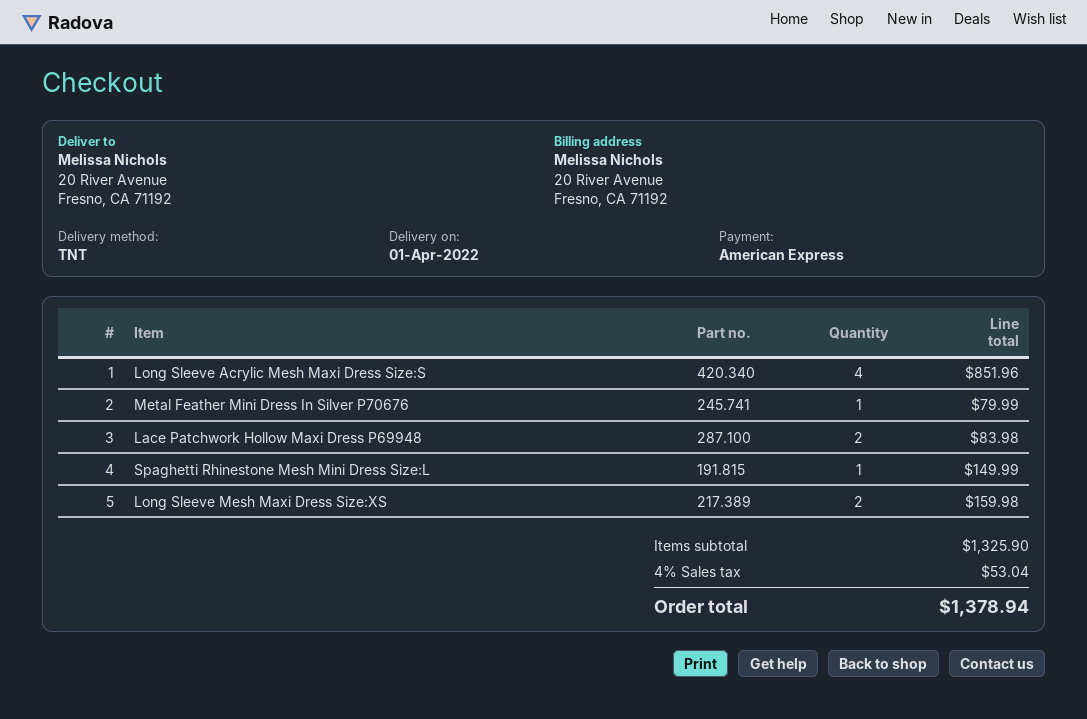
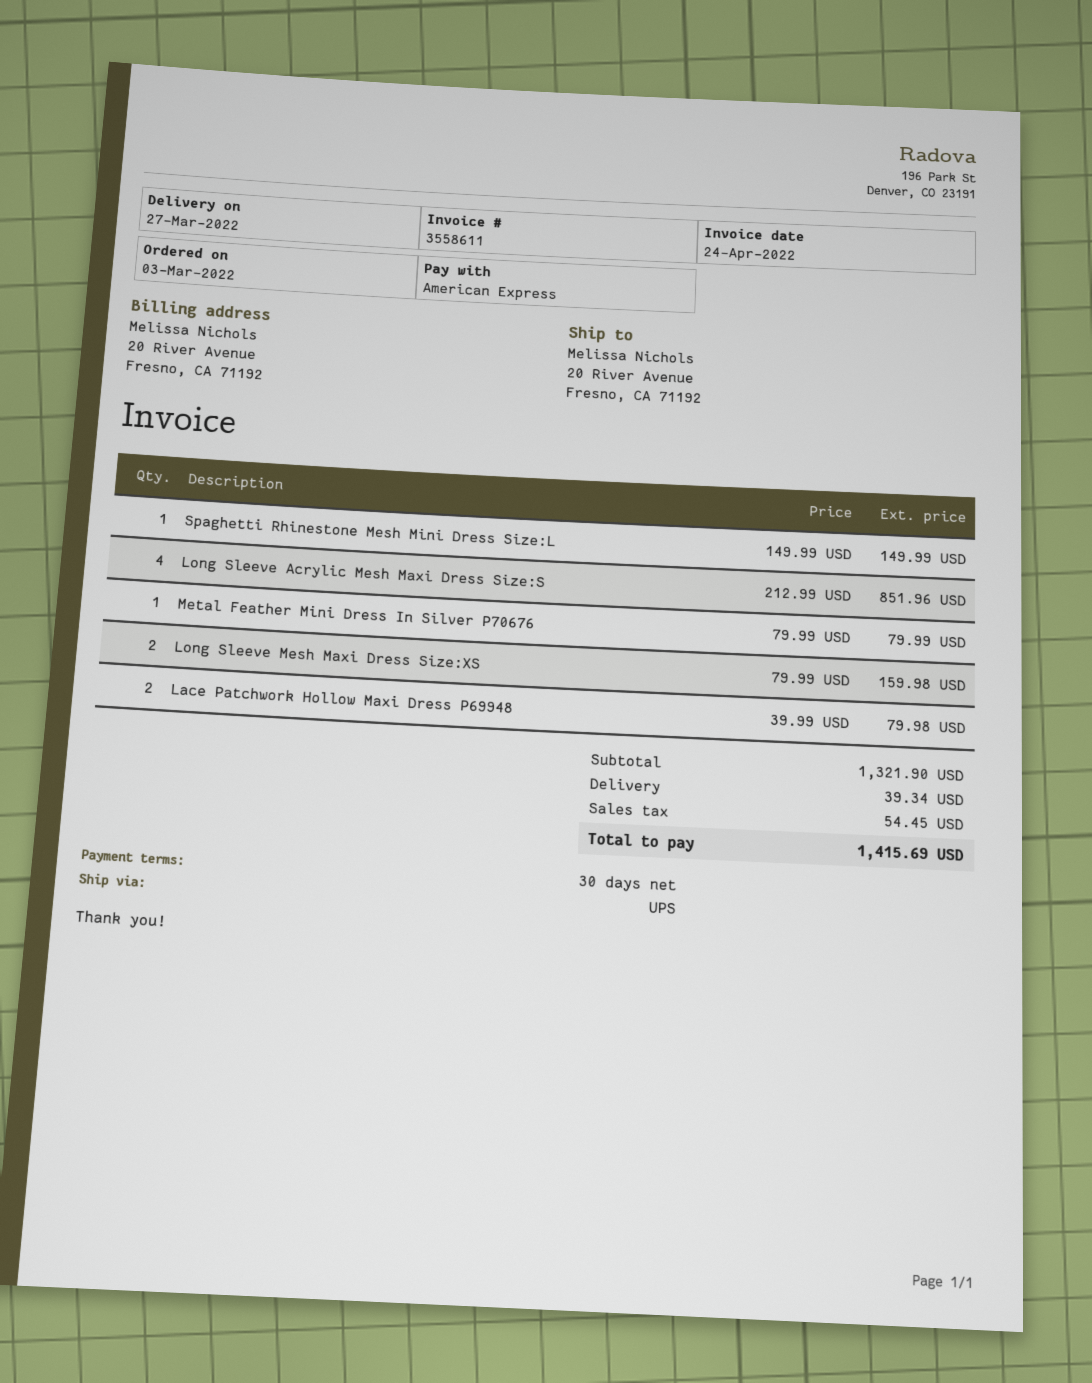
delivery date: 2022-04-01 -> 2022-03-27
shipping method: TNT -> UPS
Lace Patchwork Hollow Maxi Dress P69948: 2 for 83.98 -> 2 for 79.98
subtotal: 1325.90 -> 1321.90
shipping: none -> 39.34
tax: 53.04 -> 54.45
total: 1378.94 -> 1415.69

